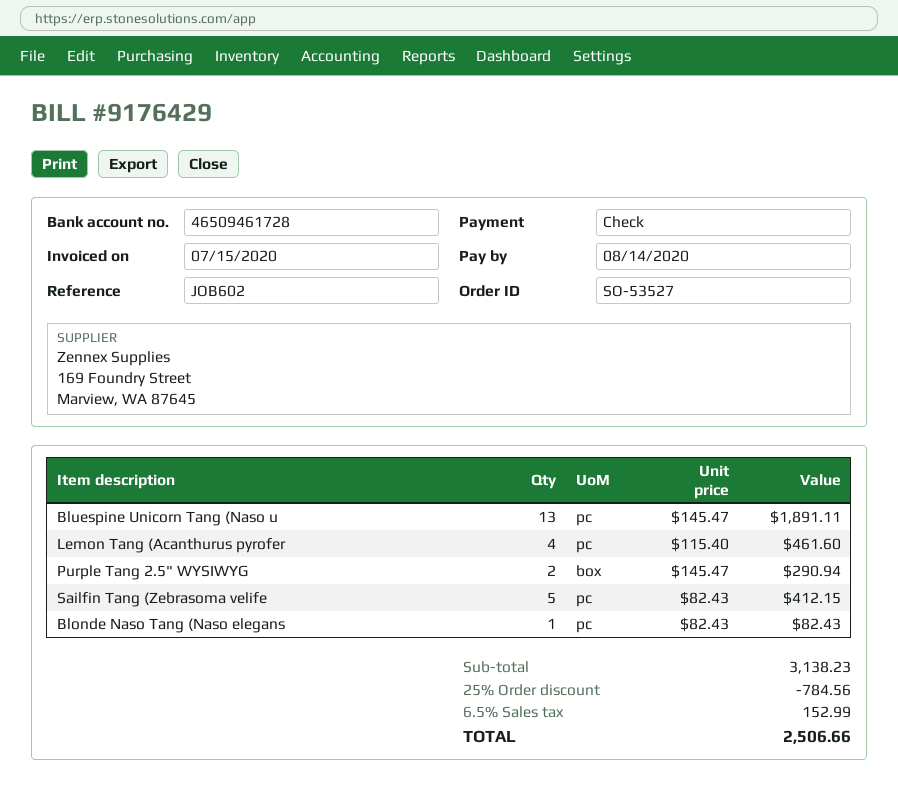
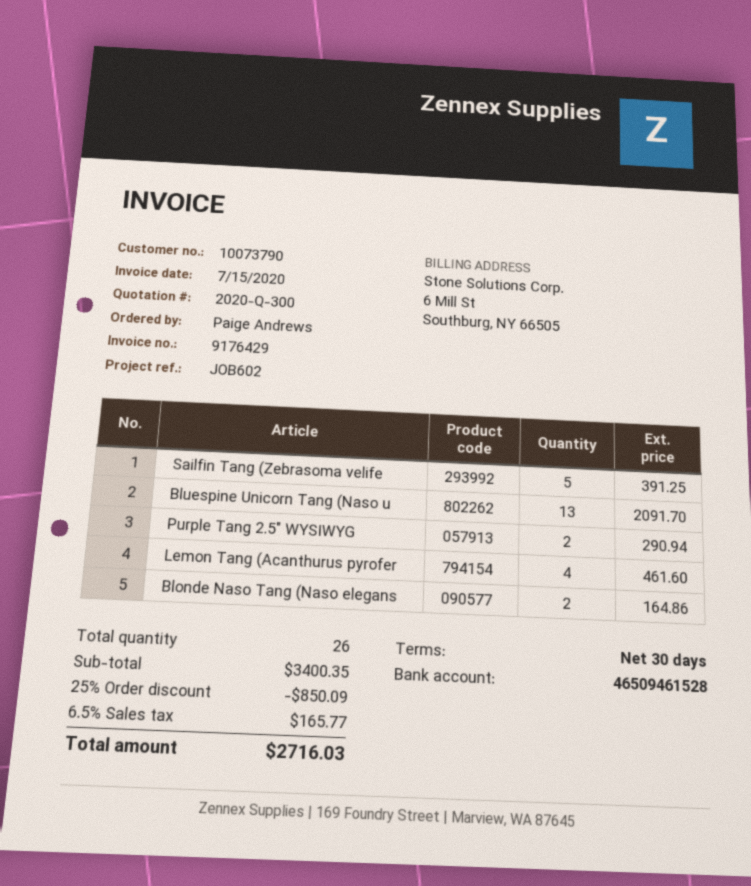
bank account: 46509461728 -> 46509461528
Bluespine Unicorn Tang (Naso u: 13 for 1891.11 -> 13 for 2091.70
Sailfin Tang (Zebrasoma velife: 5 for 412.15 -> 5 for 391.25
Blonde Naso Tang (Naso elegans: 1 for 82.43 -> 2 for 164.86
subtotal: 3138.23 -> 3400.35
discount: 25% = 784.56 -> 25% = 850.09
tax: 6.5% = 152.99 -> 6.5% = 165.77
total: 2506.66 -> 2716.03

